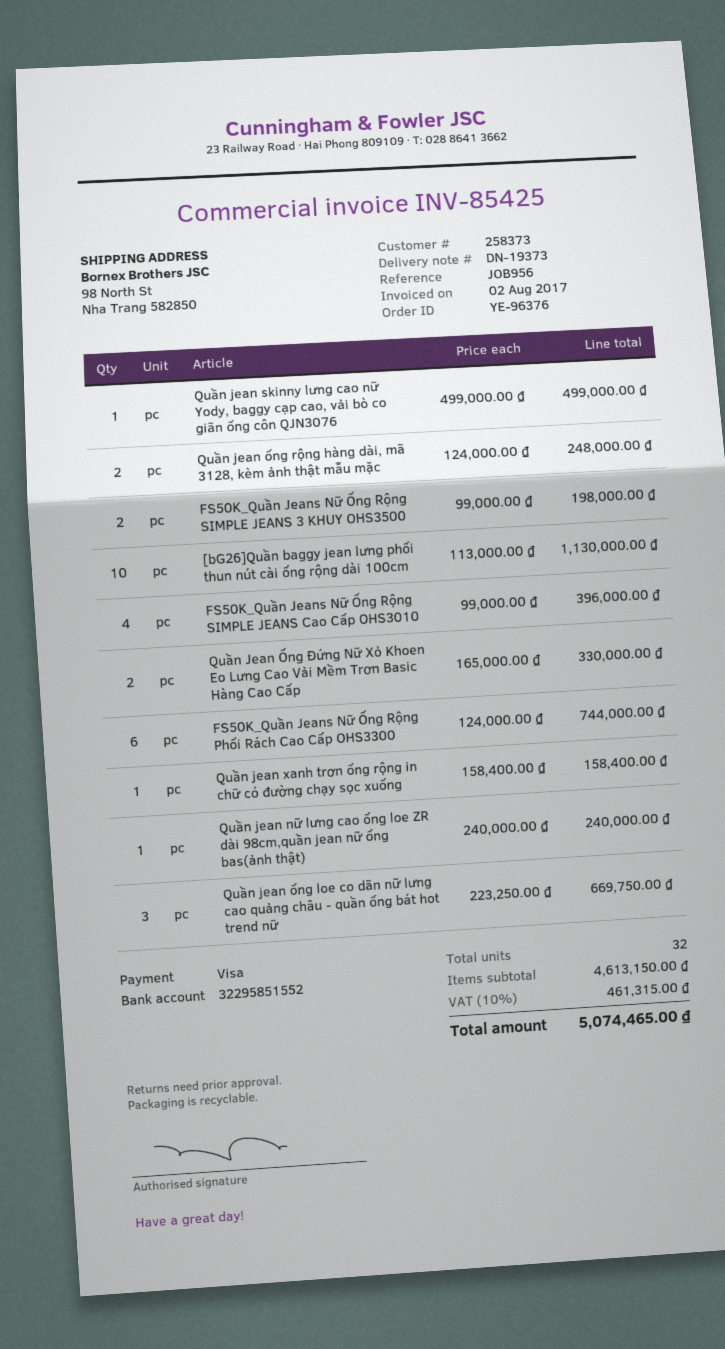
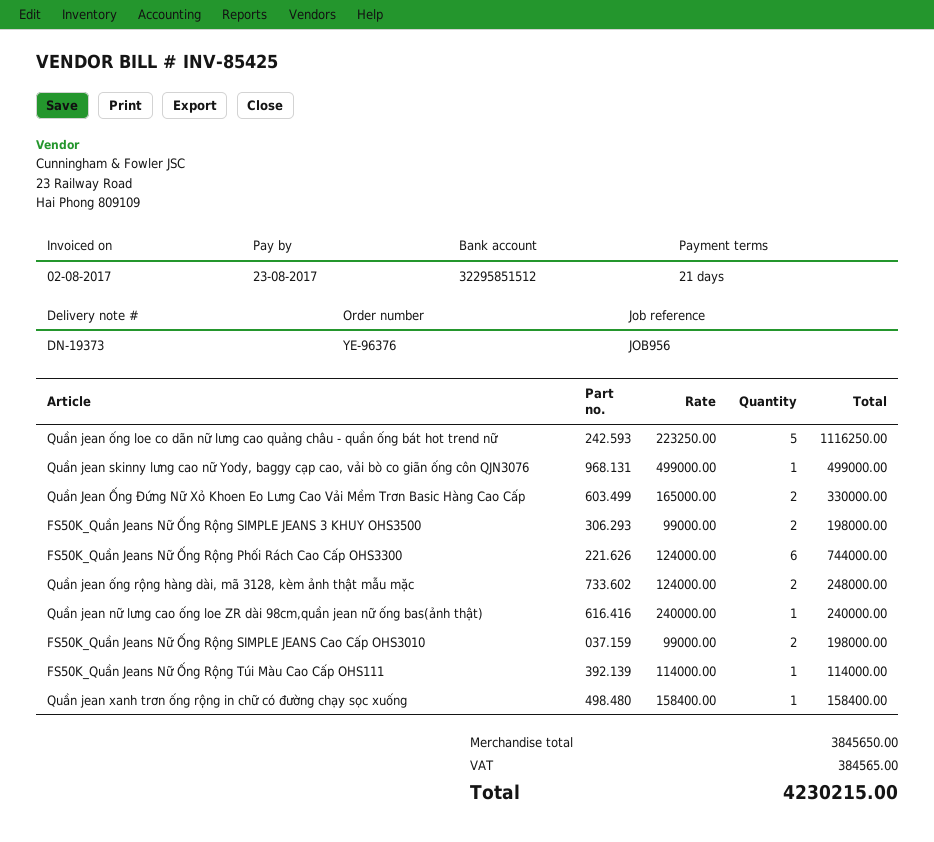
bank account: 32295851552 -> 32295851512
[bG26]Quần baggy jean lưng phối thun nút cài ống rộng dài 100cm: 10 x 113000.00 = 1130000.00 -> none
FS50K_Quần Jeans Nữ Ống Rộng SIMPLE JEANS Cao Cấp OHS3010: 4 x 99000.00 = 396000.00 -> 2 x 99000.00 = 198000.00
Quần jean ống loe co dãn nữ lưng cao quảng châu - quần ống bát hot trend nữ: 3 x 223250.00 = 669750.00 -> 5 x 223250.00 = 1116250.00
FS50K_Quần Jeans Nữ Ống Rộng Túi Màu Cao Cấp OHS111: none -> 1 x 114000.00 = 114000.00
subtotal: 4613150.00 -> 3845650.00
tax: 461315.00 -> 384565.00
total: 5074465.00 -> 4230215.00

